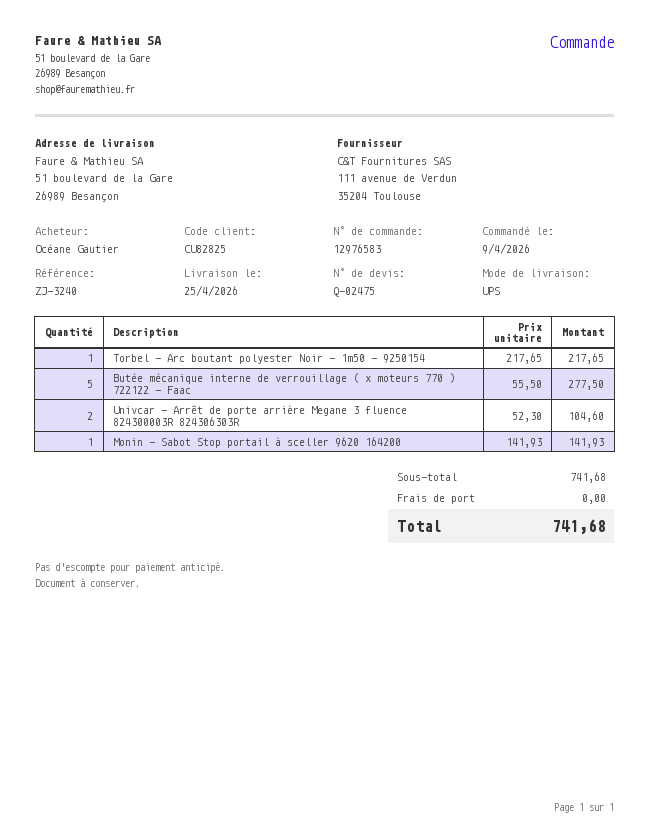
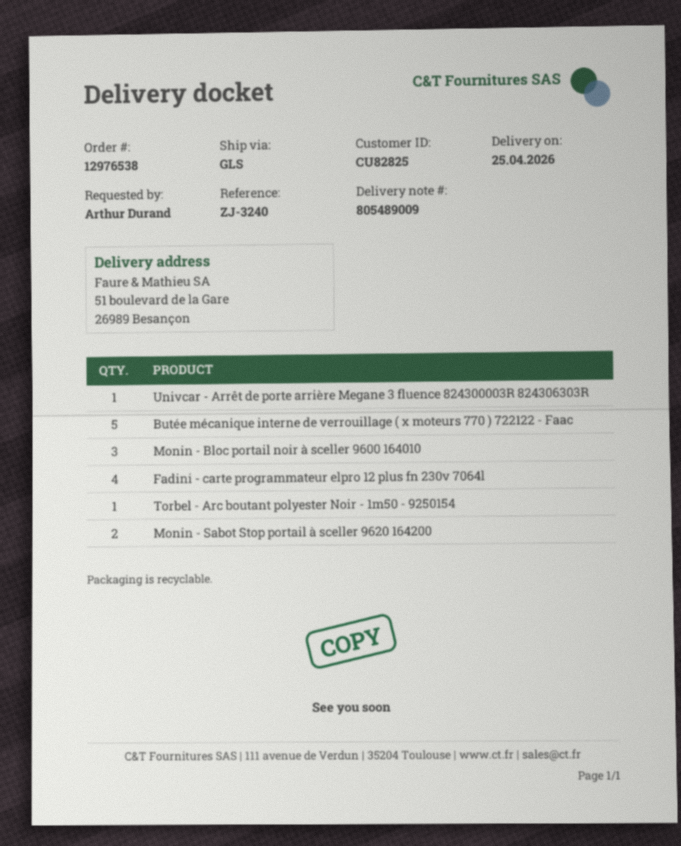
order number: 12976583 -> 12976538
ordered by: Océane Gautier -> Arthur Durand
shipping method: UPS -> GLS
Univcar - Arrêt de porte arrière Megane 3 fluence 824300003R 824306303R: 2 -> 1
Monin - Sabot Stop portail à sceller 9620 164200: 1 -> 2
Monin - Bloc portail noir à sceller 9600 164010: none -> 3
Fadini - carte programmateur elpro 12 plus fn 230v 7064l: none -> 4

